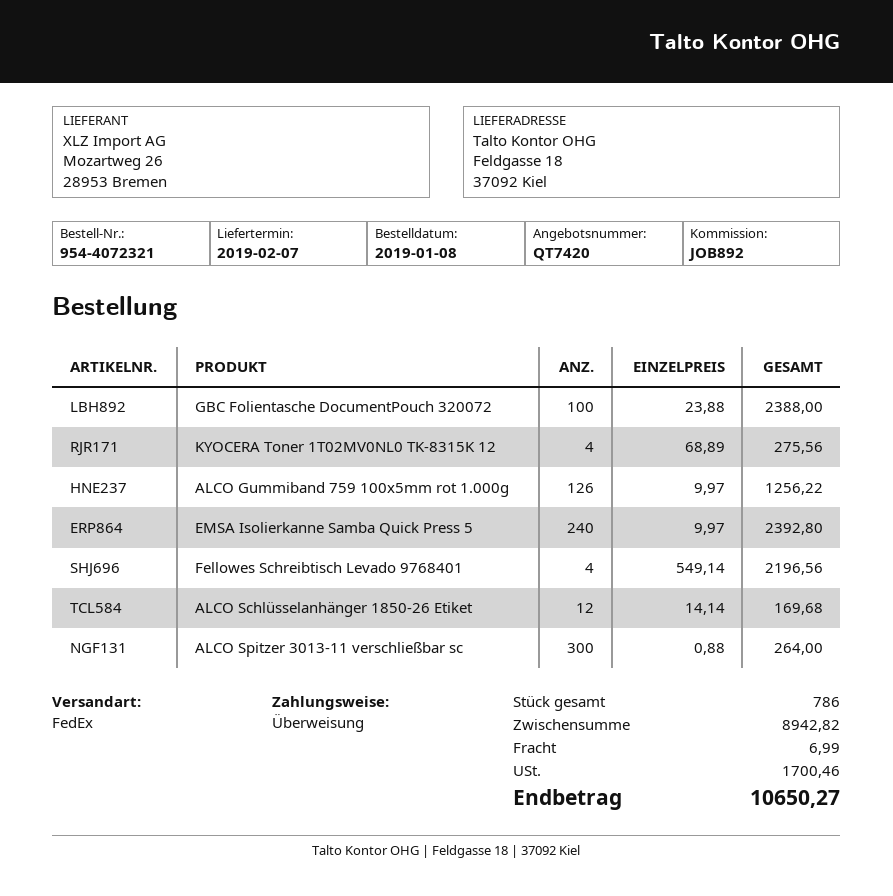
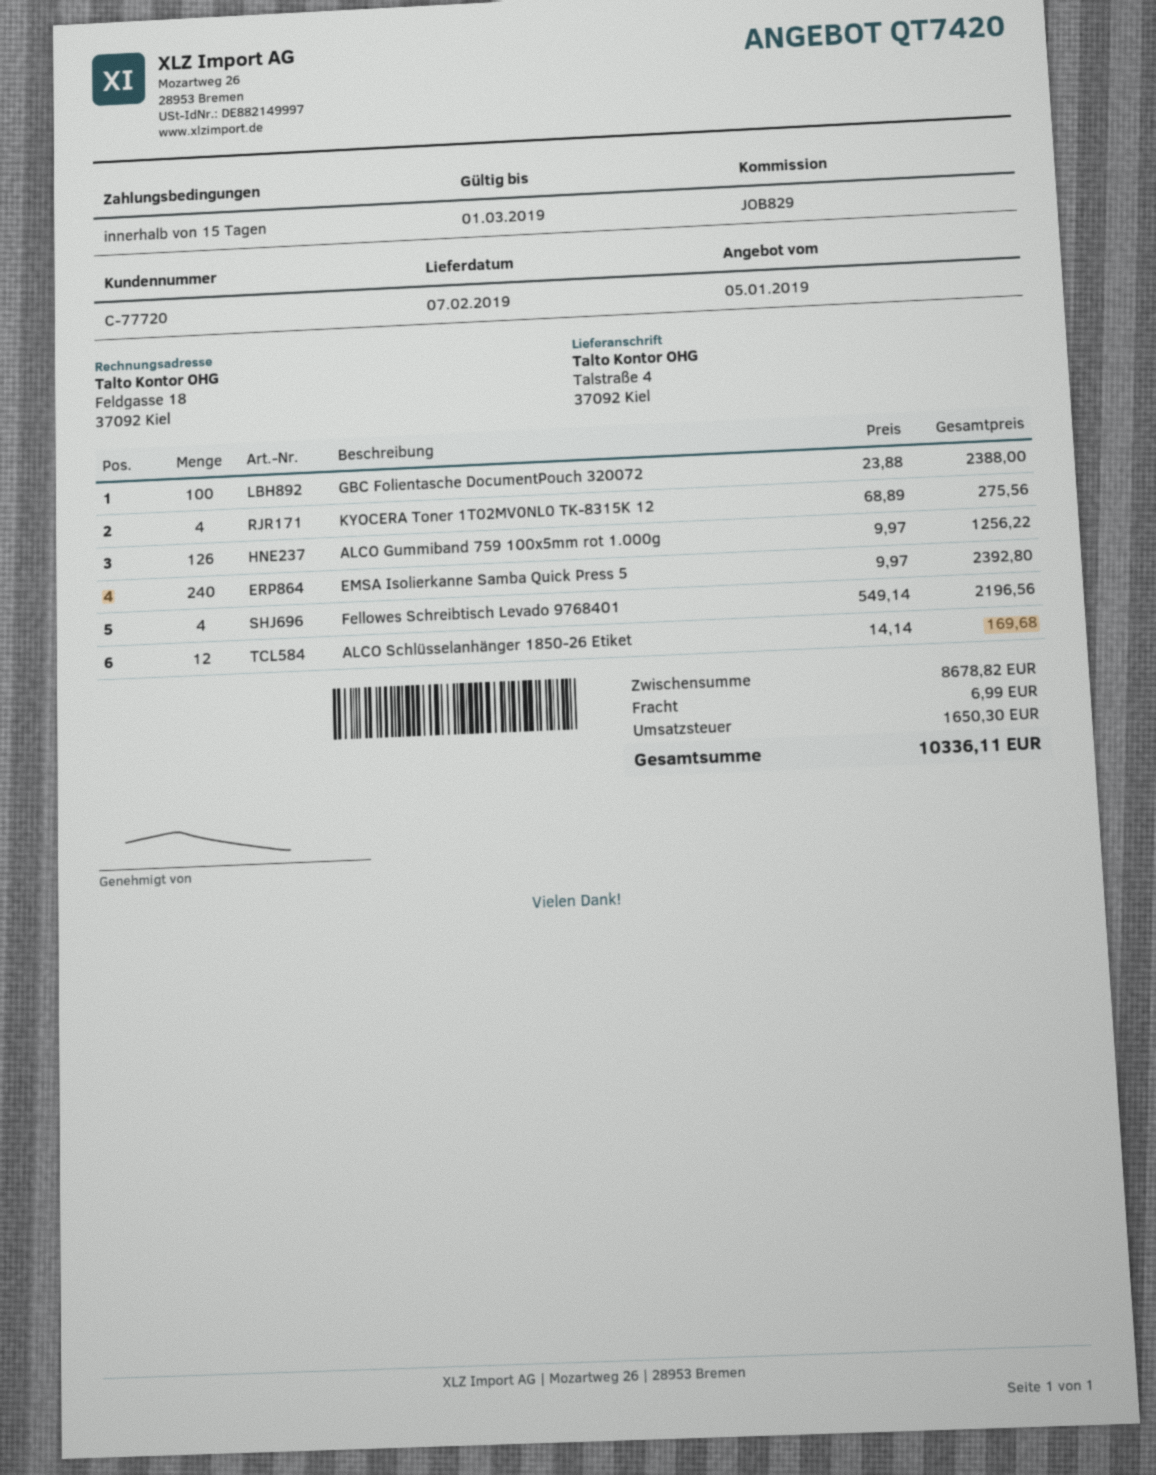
reference: JOB892 -> JOB829
ship to: Feldgasse 18, 37092 Kiel -> Talstraße 4, 37092 Kiel
ALCO Spitzer 3013-11 verschließbar sc: 300 x 0.88 = 264.00 -> none
subtotal: 8942.82 -> 8678.82
tax: 1700.46 -> 1650.30
total: 10650.27 -> 10336.11

